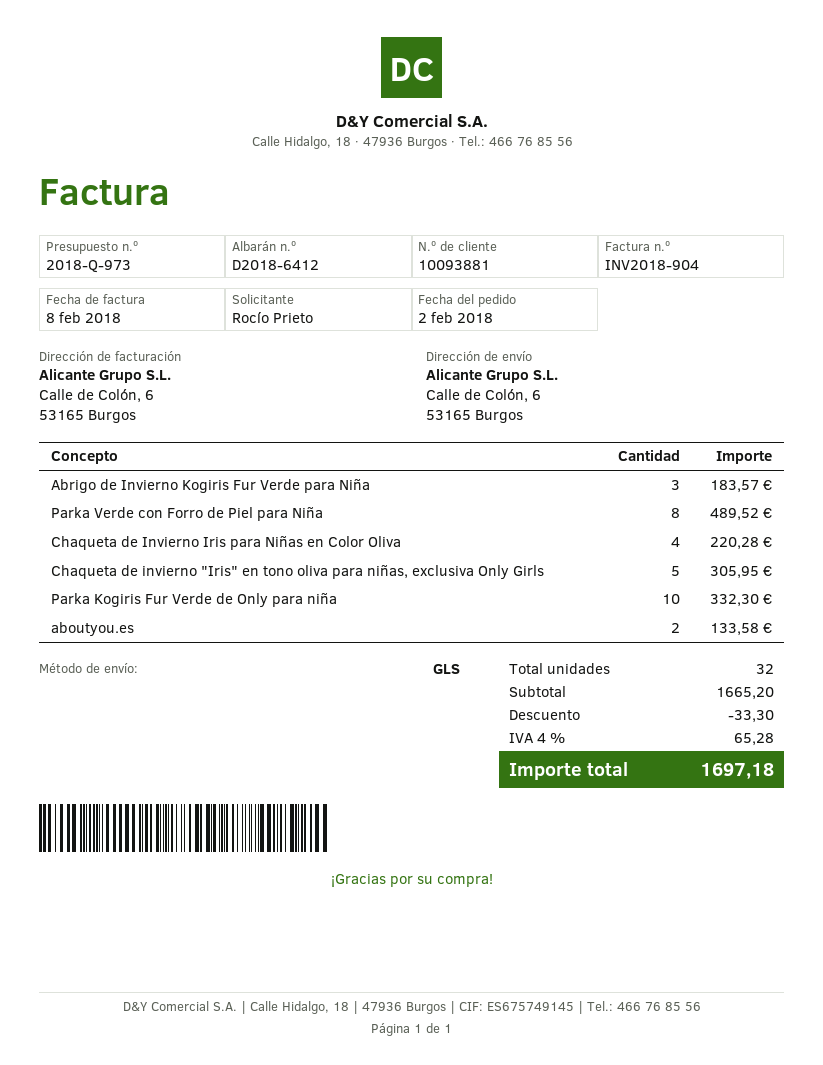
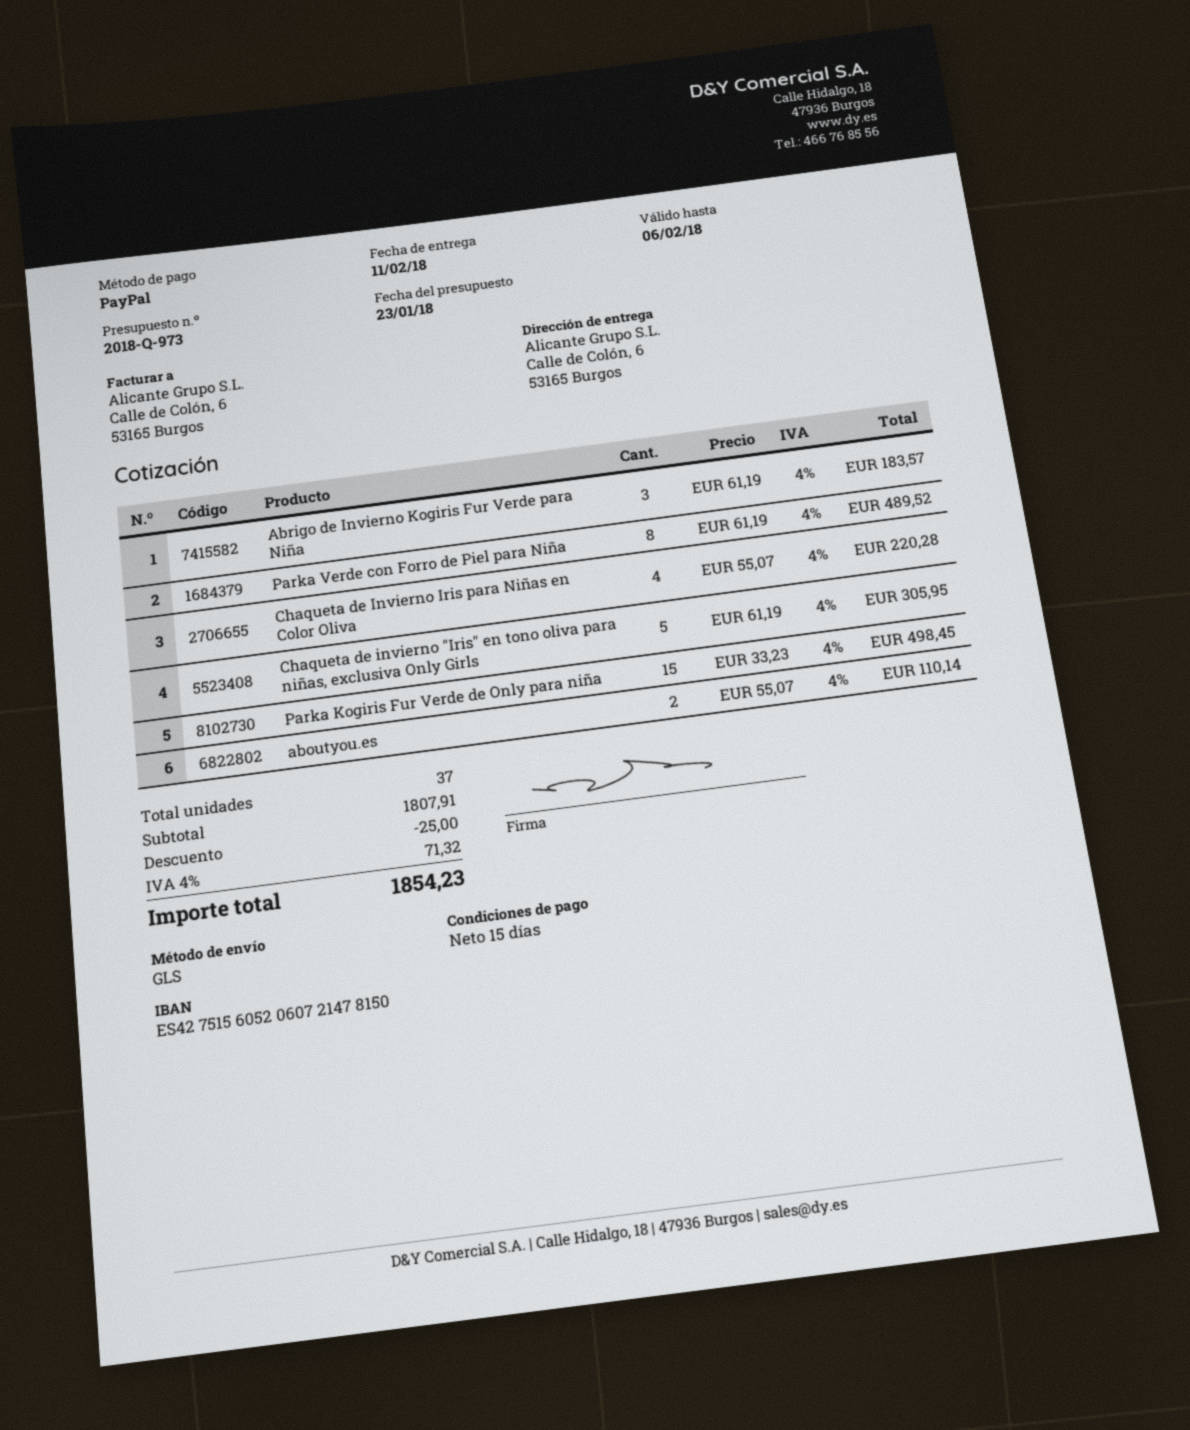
Parka Kogiris Fur Verde de Only para niña: 10 for 332.30 -> 15 for 498.45
aboutyou.es: 2 for 133.58 -> 2 for 110.14
total quantity: 32 -> 37
subtotal: 1665.20 -> 1807.91
discount: 33.30 -> 25.00
tax: 4% = 65.28 -> 4% = 71.32
total: 1697.18 -> 1854.23

